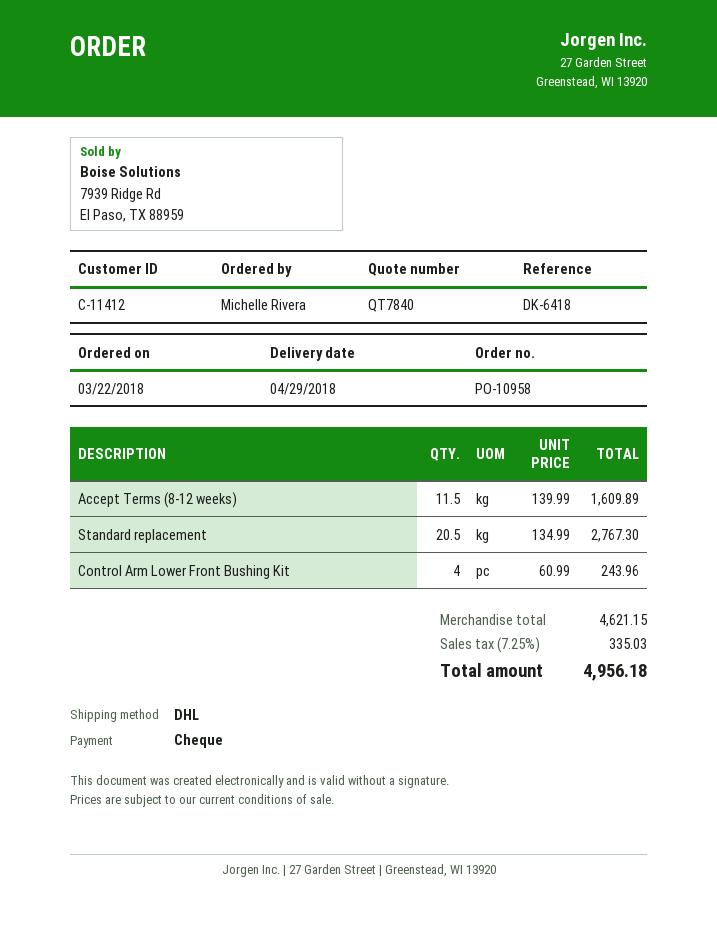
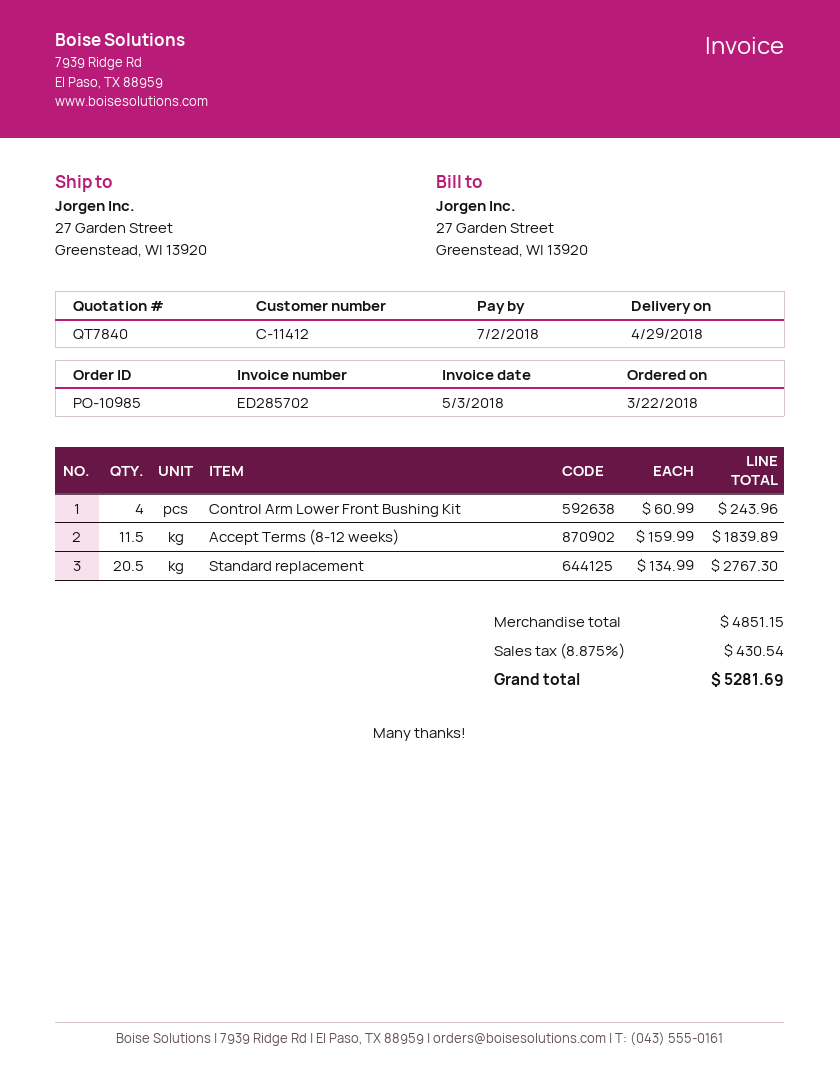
order number: PO-10958 -> PO-10985
Accept Terms (8-12 weeks): 11.5 x 139.99 = 1609.89 -> 11.5 x 159.99 = 1839.89
subtotal: 4621.15 -> 4851.15
tax: 7.25% = 335.03 -> 8.875% = 430.54
total: 4956.18 -> 5281.69

